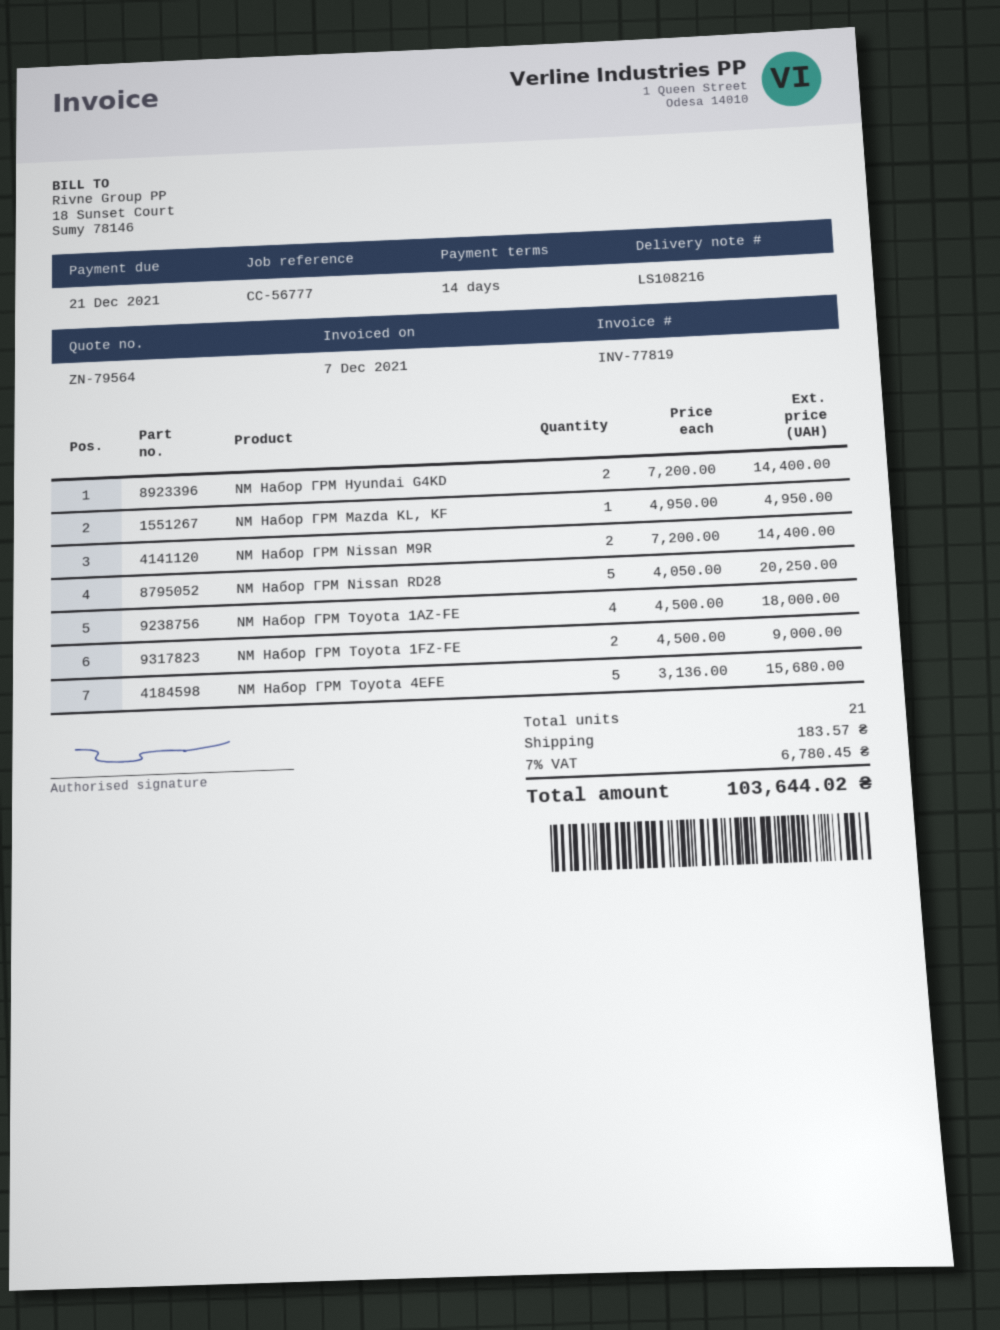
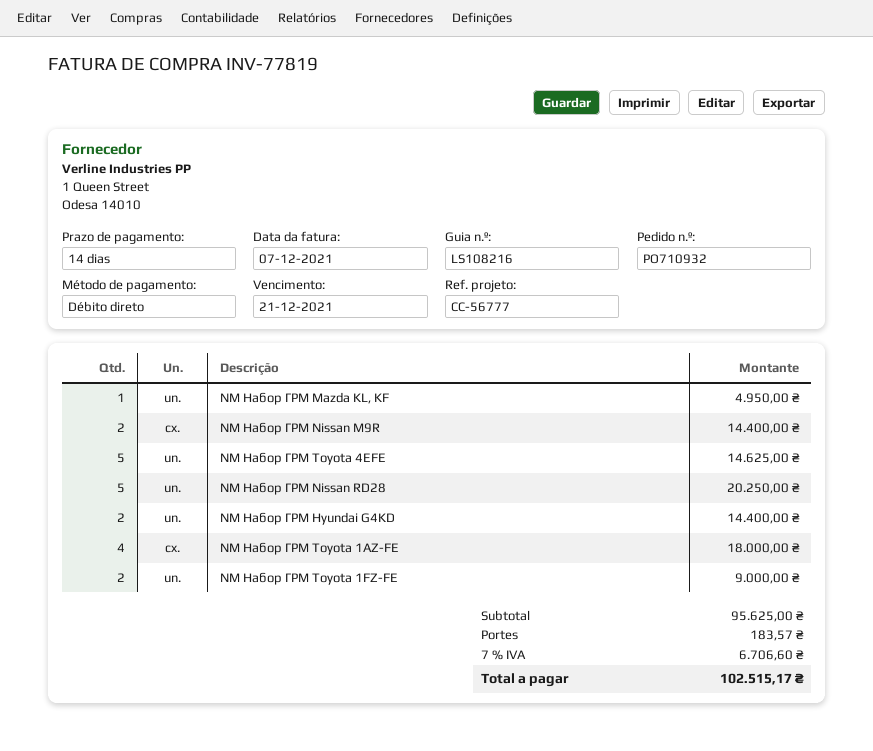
NM Набор ГРМ Toyota 4EFE: 5 for 15680.00 -> 5 for 14625.00
tax: 7% = 6780.45 -> 7% = 6706.60
total: 103644.02 -> 102515.17

